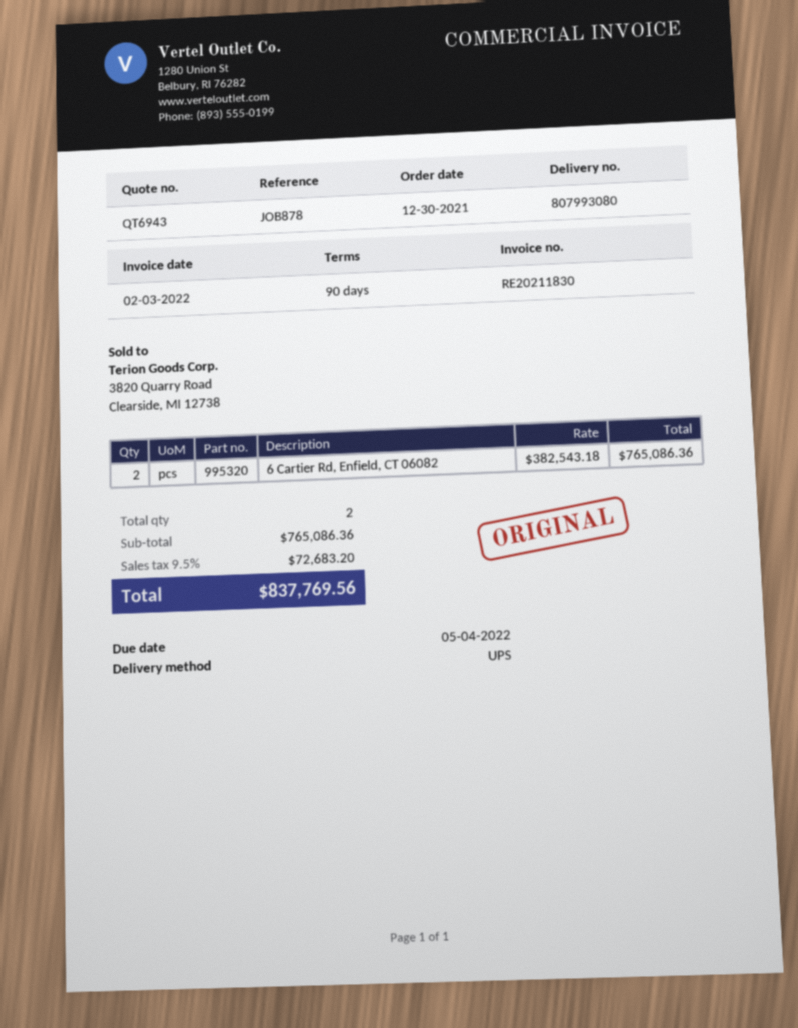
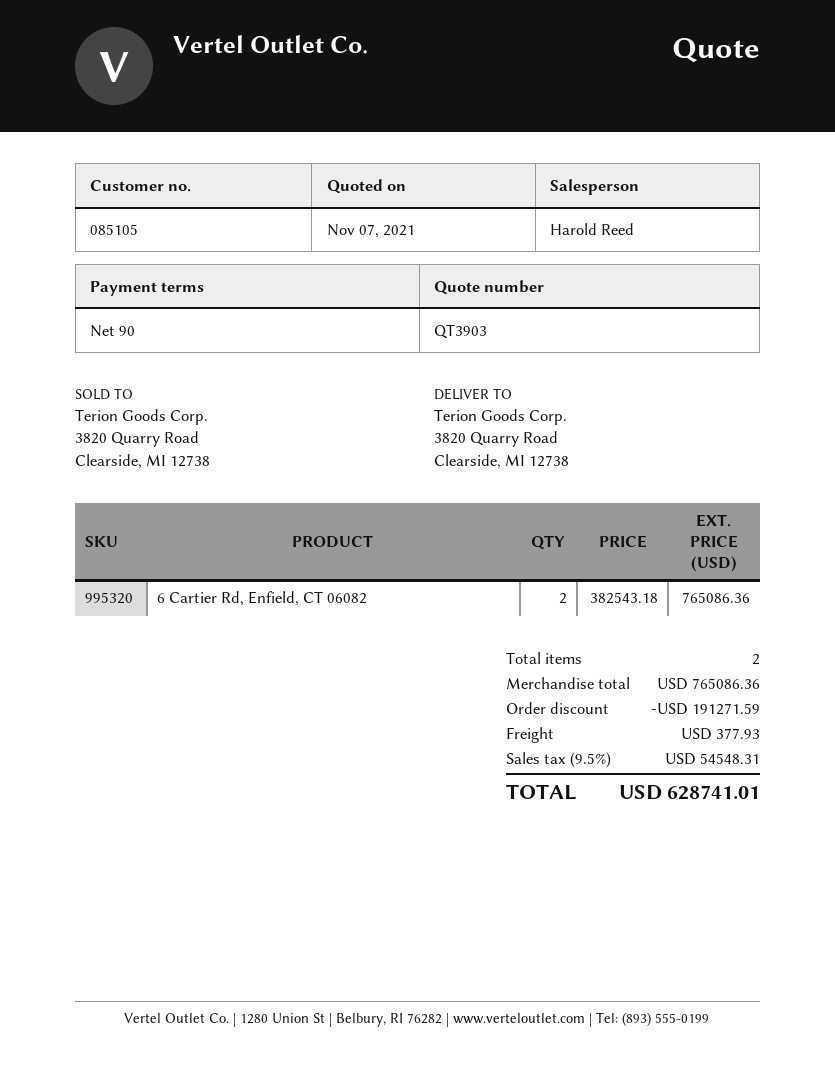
quote number: QT6943 -> QT3903
discount: none -> 191271.59
shipping: none -> 377.93
tax: 9.5% = 72683.20 -> 9.5% = 54548.31
total: 837769.56 -> 628741.01

